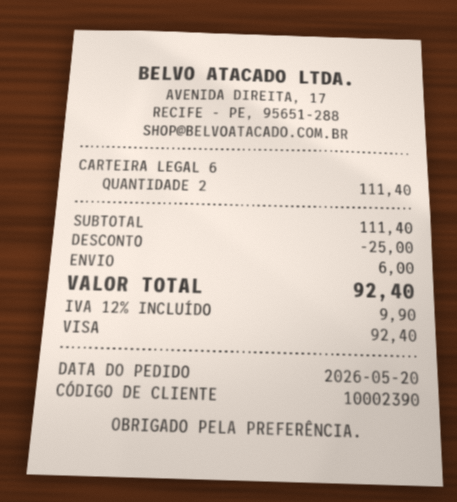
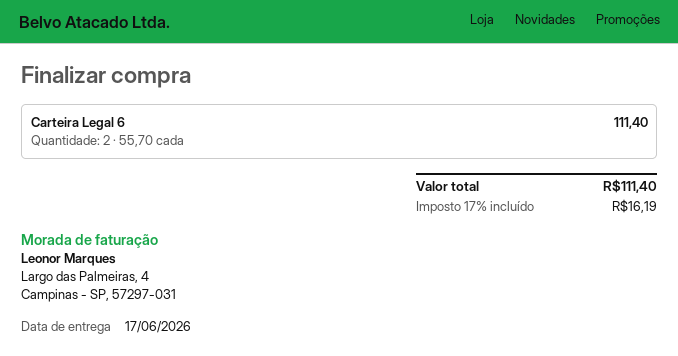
discount: 25.00 -> none
shipping: 6.00 -> none
tax: 12% = 9.90 -> 17% = 16.19
total: 92.40 -> 111.40

